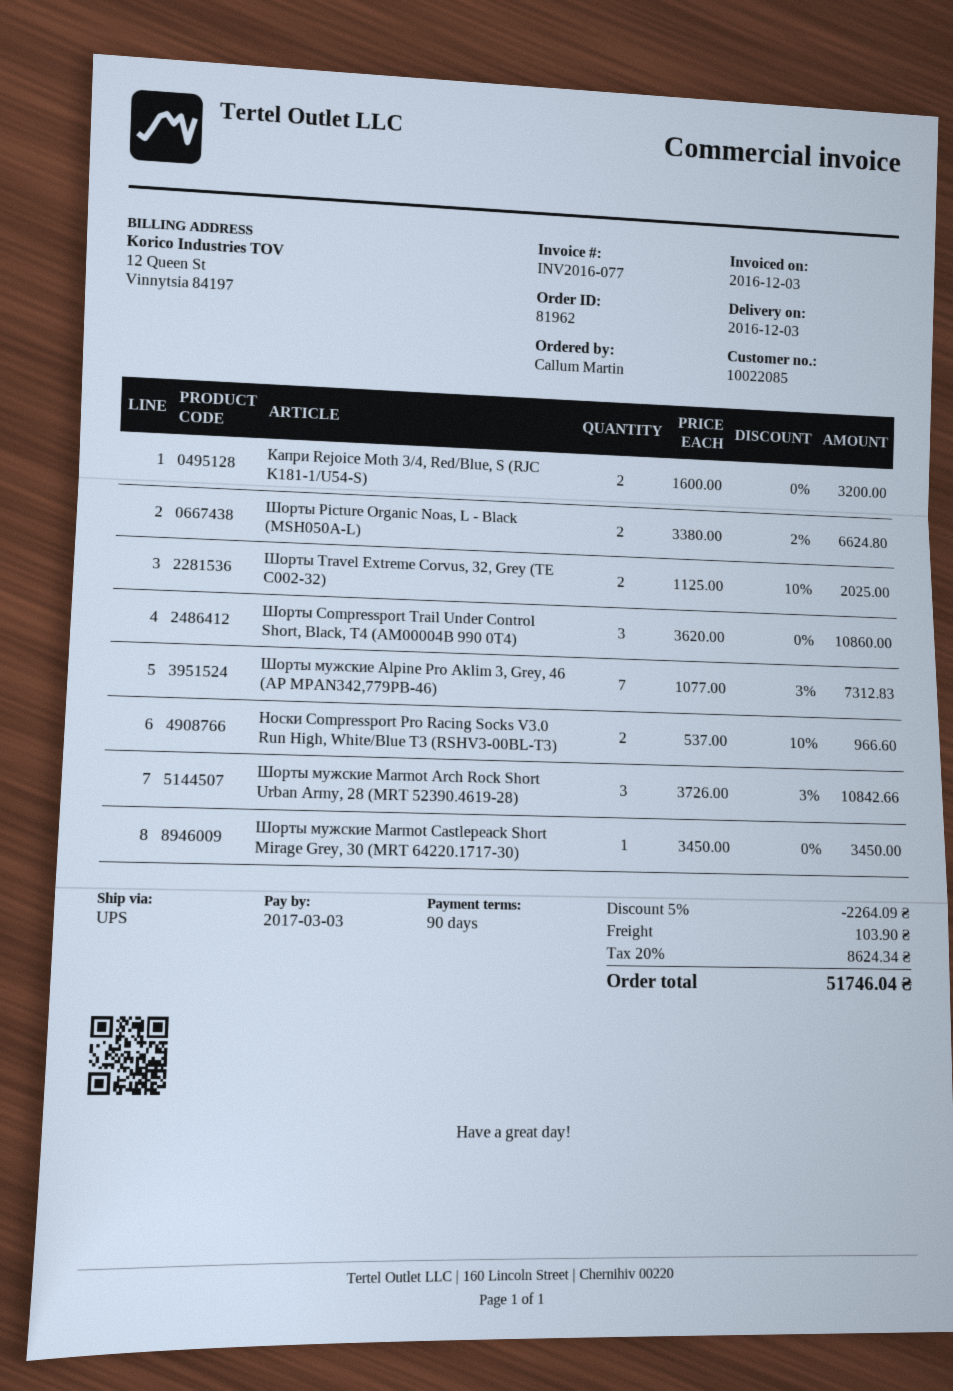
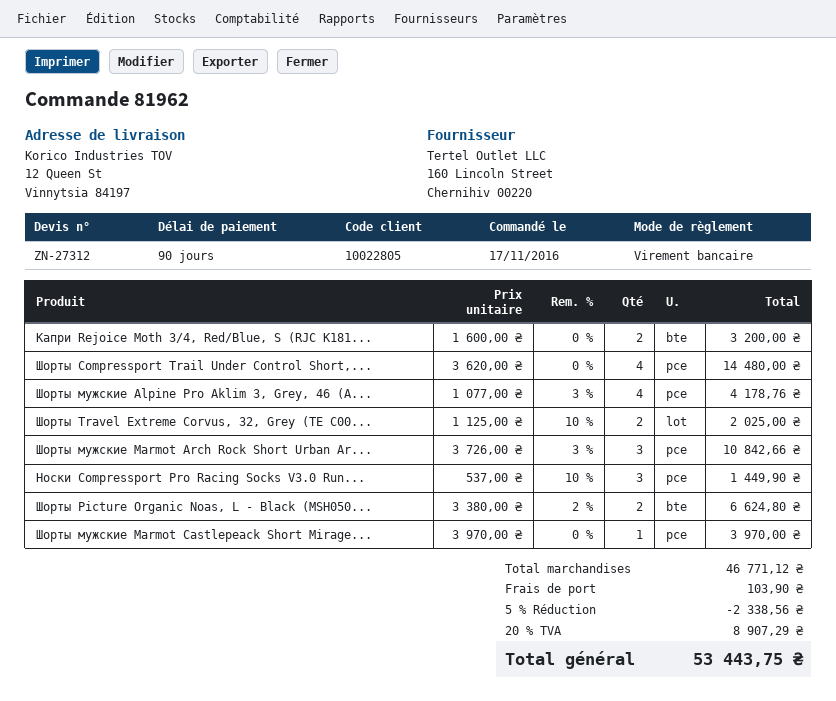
customer number: 10022085 -> 10022805
Шорты Compressport Trail Under Control Short, Black, T4 (AM00004B 990 0T4): 3 x 3620.00 = 10860.00 -> 4 x 3620.00 = 14480.00
Шорты мужские Alpine Pro Aklim 3, Grey, 46 (AP MPAN342,779PB-46): 7 x 1077.00 - 3% = 7312.83 -> 4 x 1077.00 - 3% = 4178.76
Носки Compressport Pro Racing Socks V3.0 Run High, White/Blue T3 (RSHV3-00BL-T3): 2 x 537.00 - 10% = 966.60 -> 3 x 537.00 - 10% = 1449.90
Шорты мужские Marmot Castlepeack Short Mirage Grey, 30 (MRT 64220.1717-30): 1 x 3450.00 = 3450.00 -> 1 x 3970.00 = 3970.00
discount: 5% = 2264.09 -> 5% = 2338.56
tax: 20% = 8624.34 -> 20% = 8907.29
total: 51746.04 -> 53443.75

